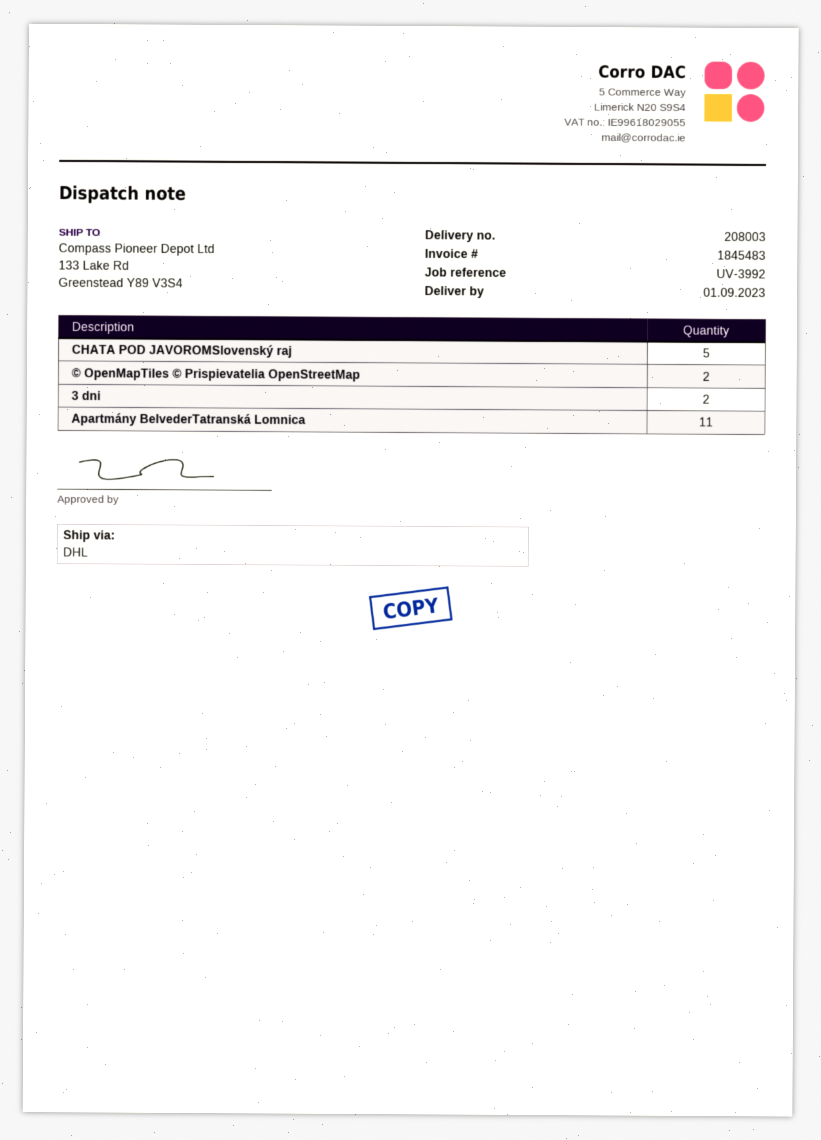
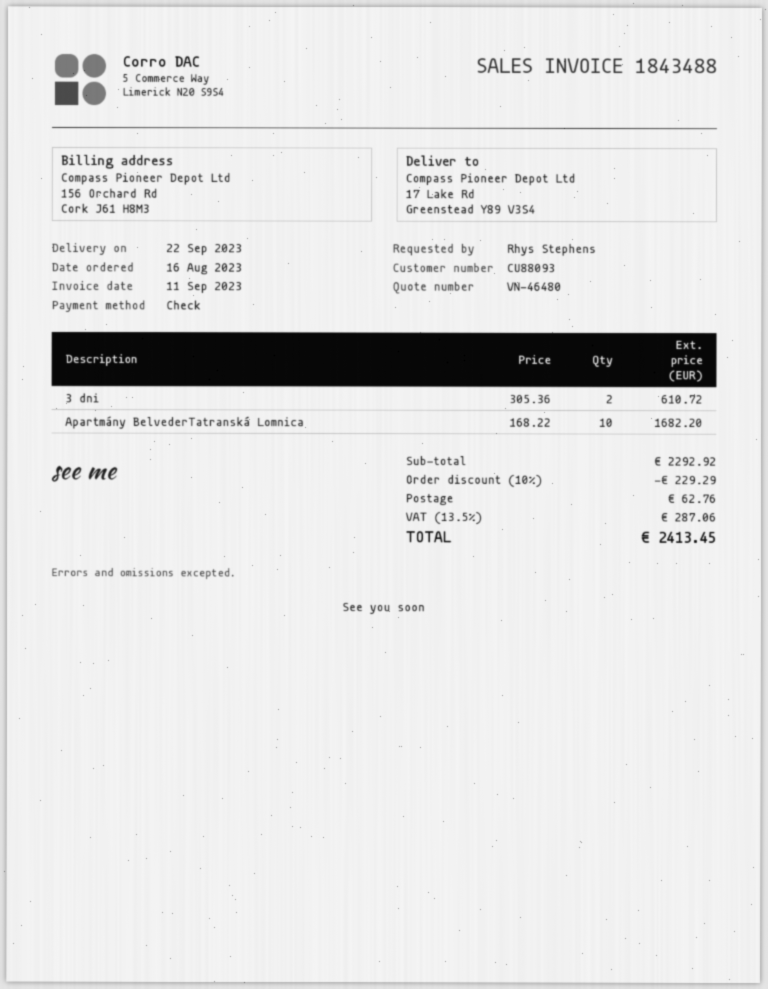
delivery date: 2023-09-01 -> 2023-09-22
invoice number: 1845483 -> 1843488
ship to: 133 Lake Rd, Greenstead Y89 V3S4 -> 17 Lake Rd, Greenstead Y89 V3S4
CHATA POD JAVOROMSlovenský raj: 5 -> none
© OpenMapTiles © Prispievatelia OpenStreetMap: 2 -> none
Apartmány BelvederTatranská Lomnica: 11 -> 10

